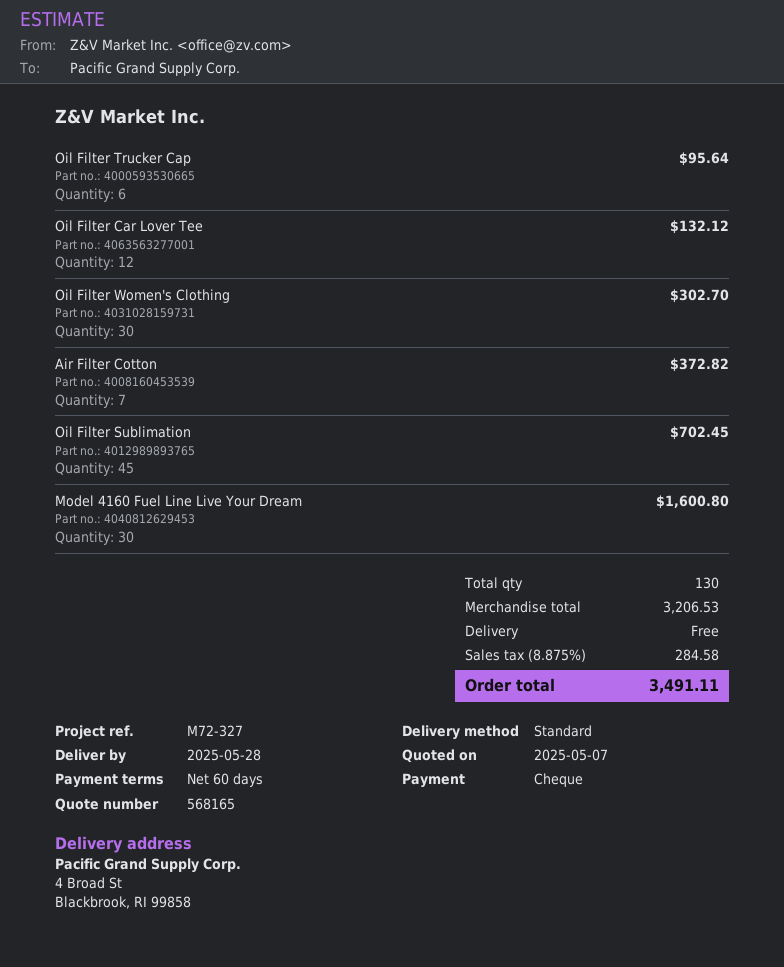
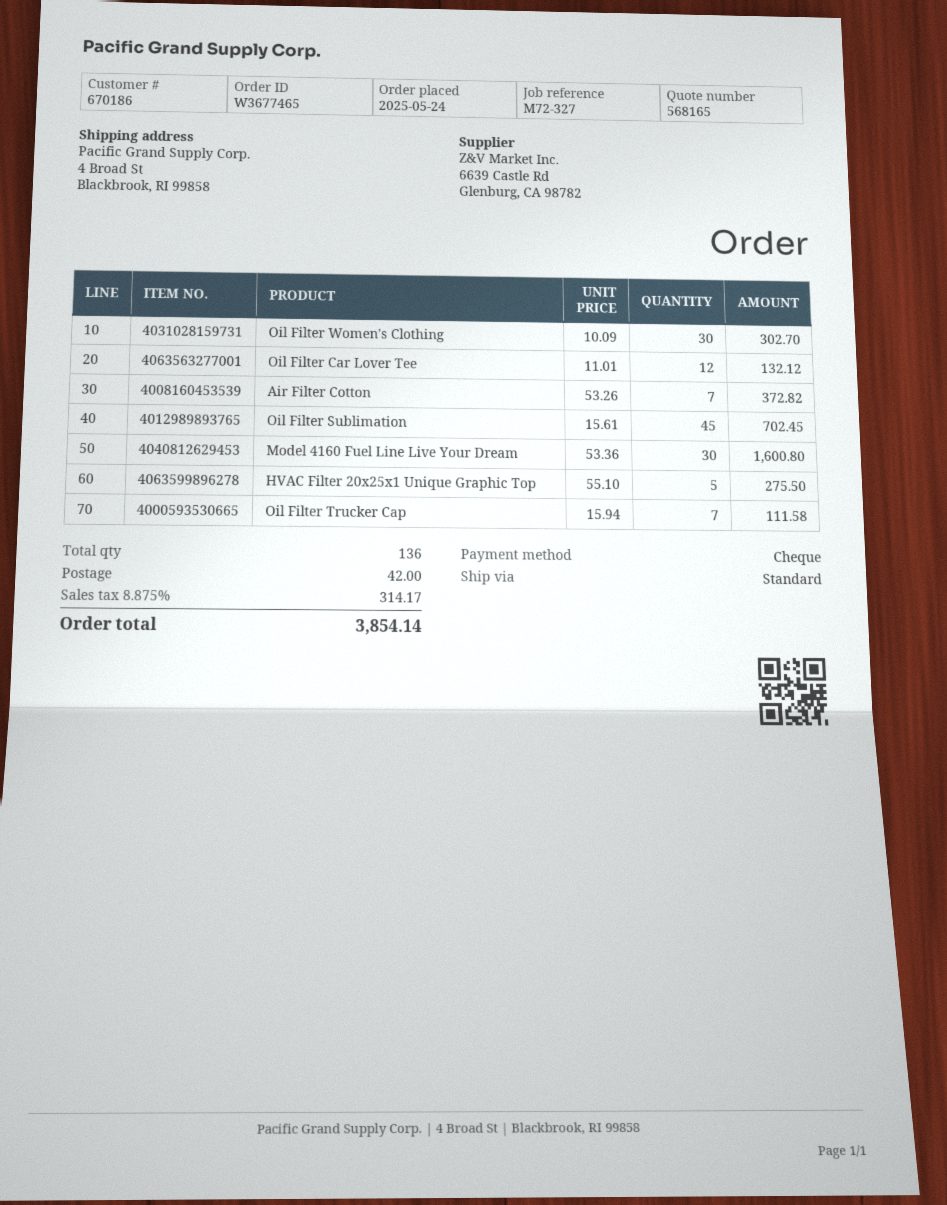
Oil Filter Trucker Cap: 6 for 95.64 -> 7 for 111.58
HVAC Filter 20x25x1 Unique Graphic Top: none -> 5 for 275.50
total quantity: 130 -> 136
shipping: 0.00 -> 42.00
tax: 8.875% = 284.58 -> 8.875% = 314.17
total: 3491.11 -> 3854.14

